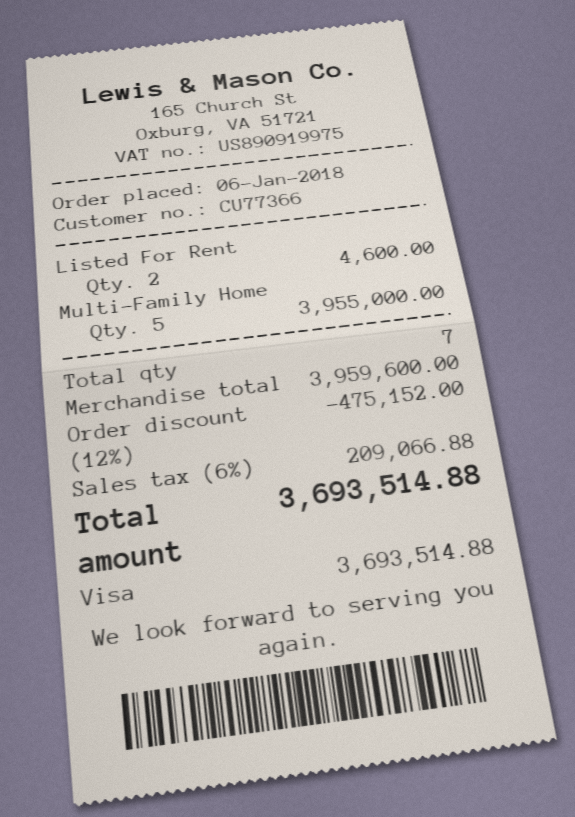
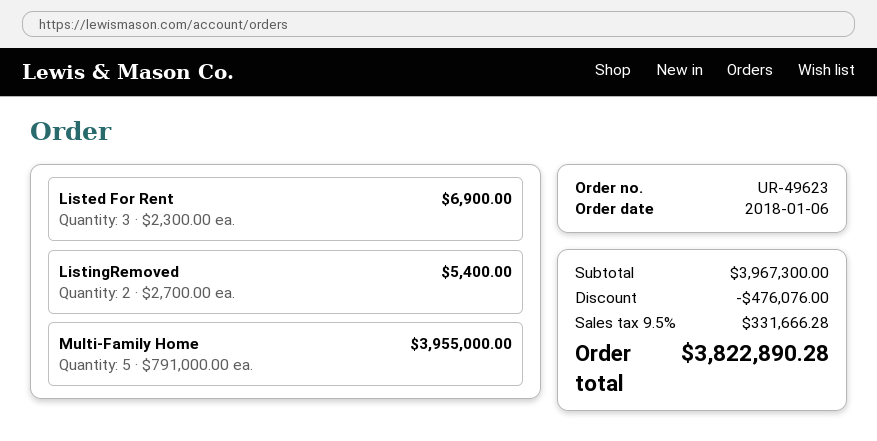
Listed For Rent: 2 for 4600.00 -> 3 for 6900.00
ListingRemoved: none -> 2 for 5400.00
subtotal: 3959600.00 -> 3967300.00
discount: 475152.00 -> 476076.00
tax: 6% = 209066.88 -> 9.5% = 331666.28
total: 3693514.88 -> 3822890.28

